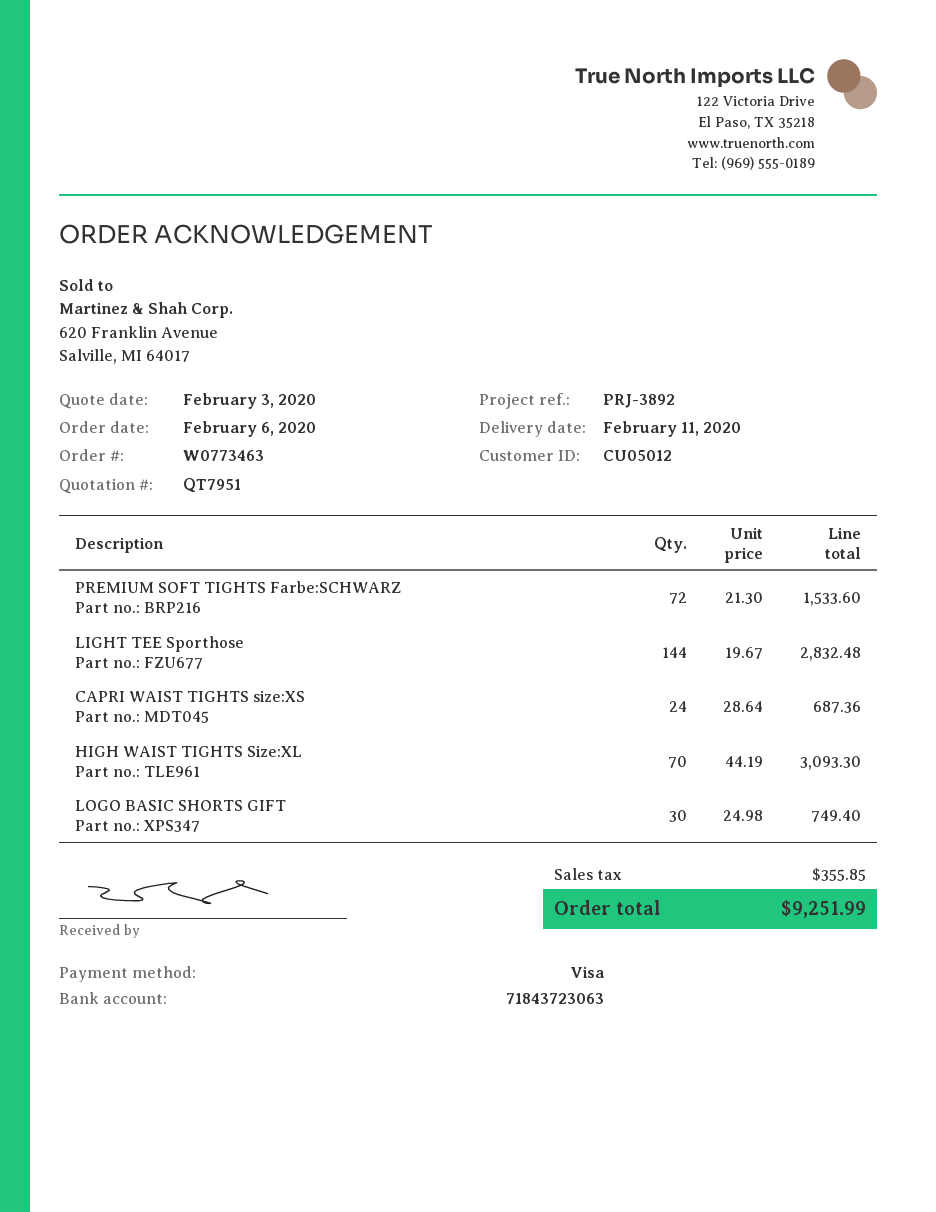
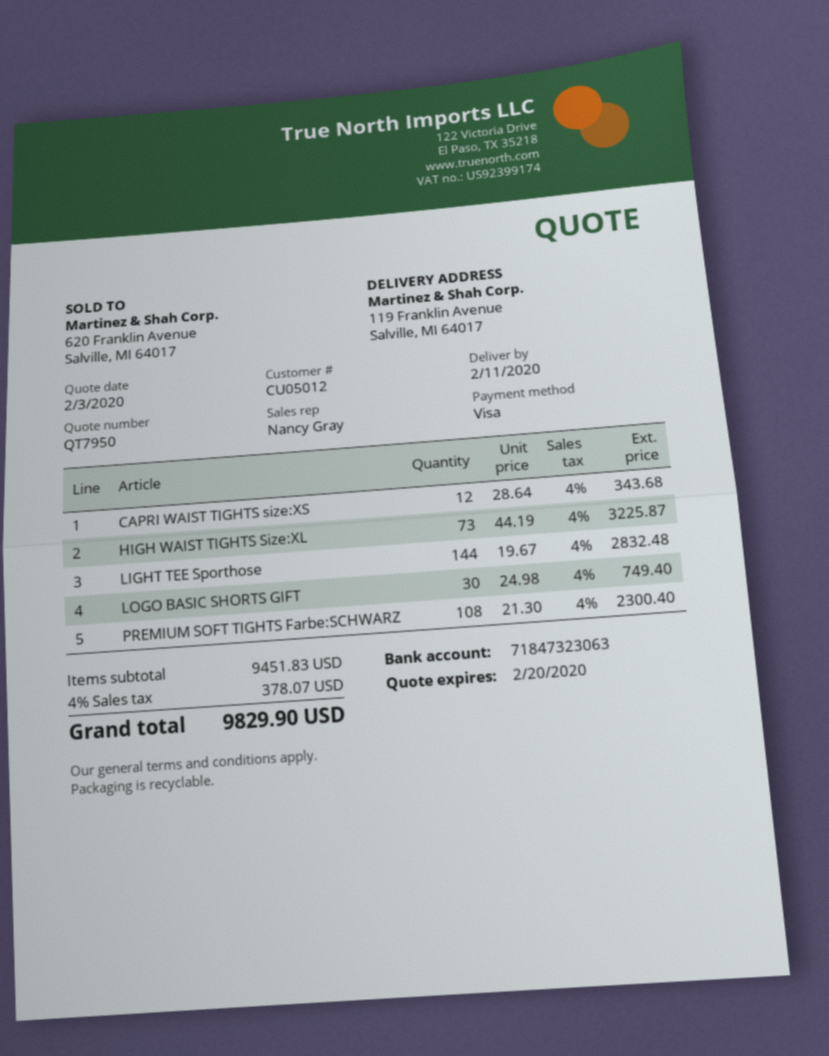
quote number: QT7951 -> QT7950
bank account: 71843723063 -> 71847323063
PREMIUM SOFT TIGHTS Farbe:SCHWARZ: 72 x 21.30 = 1533.60 -> 108 x 21.30 = 2300.40
CAPRI WAIST TIGHTS size:XS: 24 x 28.64 = 687.36 -> 12 x 28.64 = 343.68
HIGH WAIST TIGHTS Size:XL: 70 x 44.19 = 3093.30 -> 73 x 44.19 = 3225.87
tax: 355.85 -> 378.07
total: 9251.99 -> 9829.90

